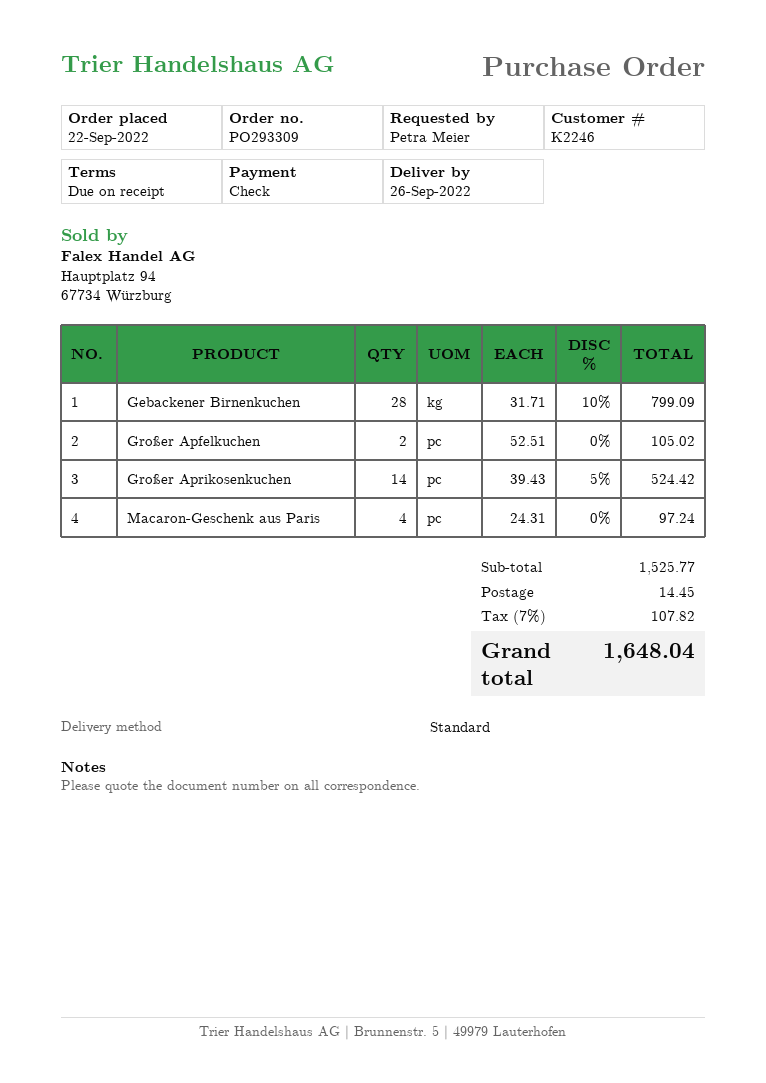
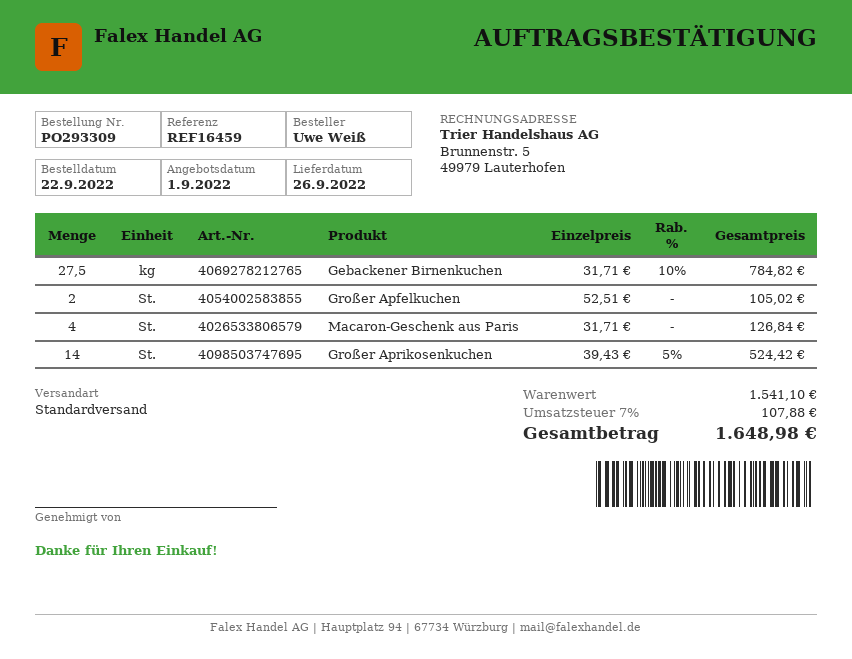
ordered by: Petra Meier -> Uwe Weiß
Gebackener Birnenkuchen: 28 x 31.71 - 10% = 799.09 -> 27.5 x 31.71 - 10% = 784.82
Macaron-Geschenk aus Paris: 4 x 24.31 = 97.24 -> 4 x 31.71 = 126.84
subtotal: 1525.77 -> 1541.10
shipping: 14.45 -> none
tax: 7% = 107.82 -> 7% = 107.88
total: 1648.04 -> 1648.98

